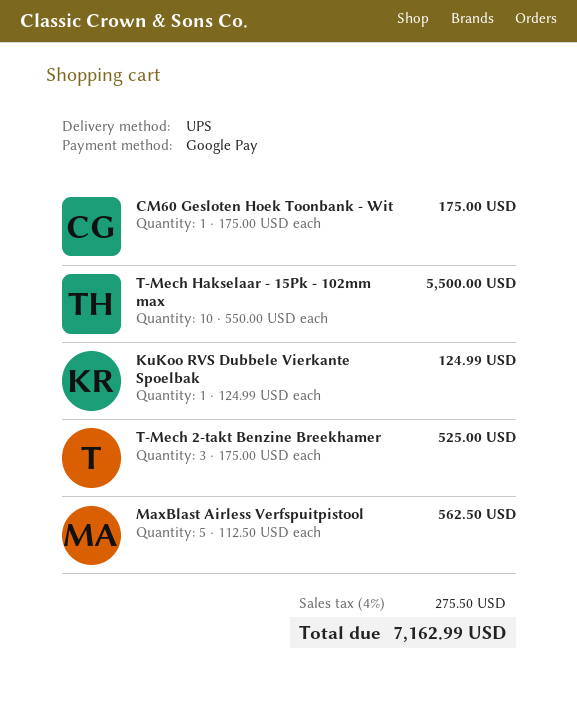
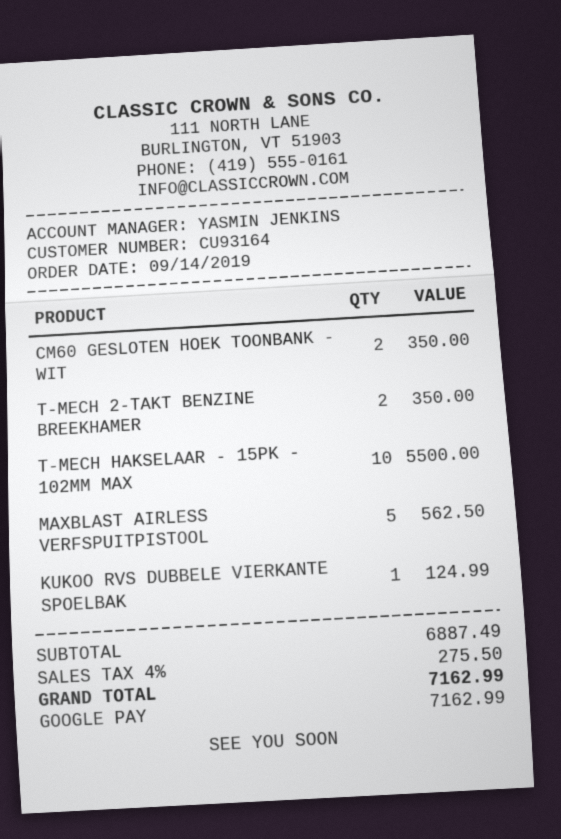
CM60 Gesloten Hoek Toonbank - Wit: 1 for 175.00 -> 2 for 350.00
T-Mech 2-takt Benzine Breekhamer: 3 for 525.00 -> 2 for 350.00

